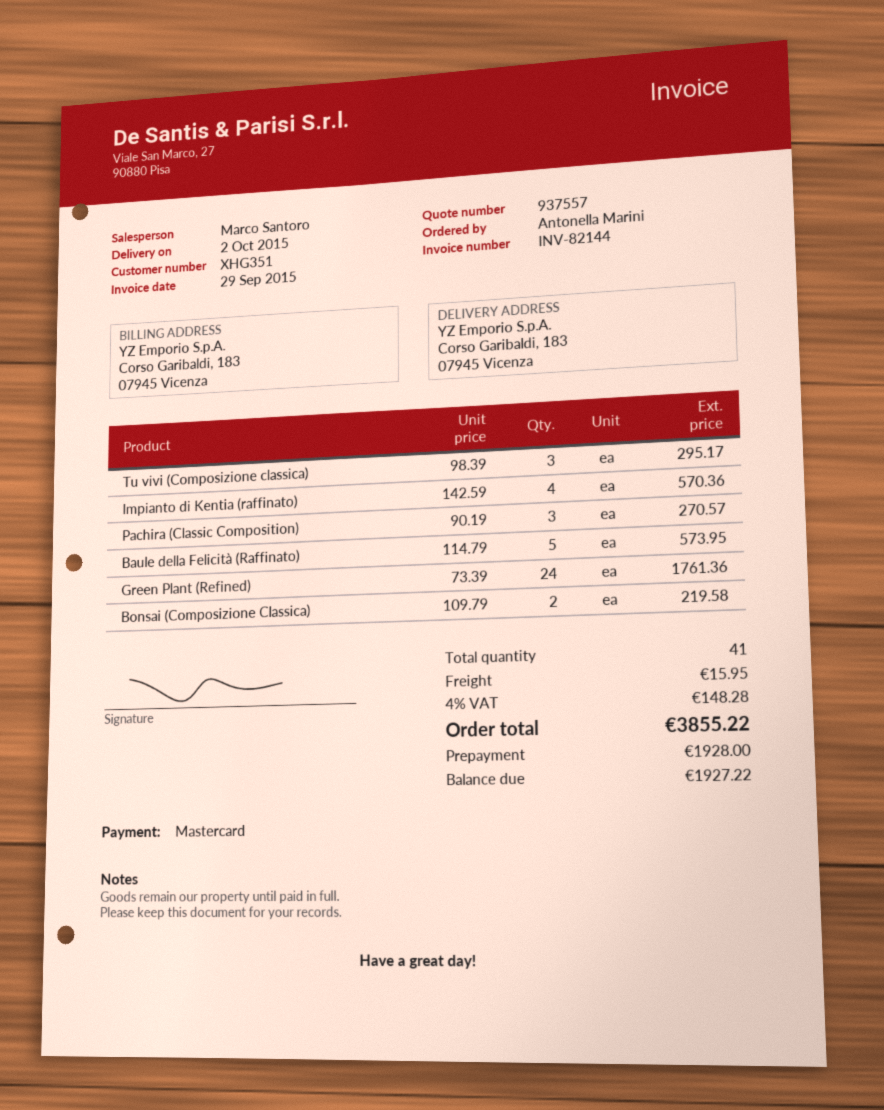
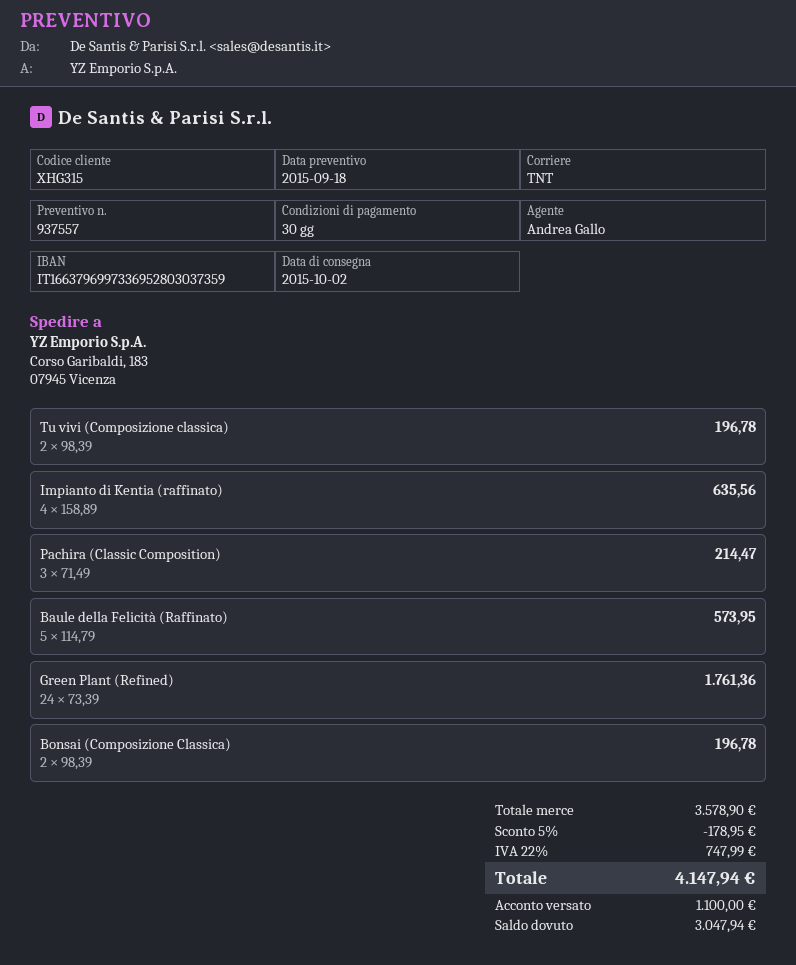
customer number: XHG351 -> XHG315
sales rep: Marco Santoro -> Andrea Gallo
Tu vivi (Composizione classica): 3 x 98.39 = 295.17 -> 2 x 98.39 = 196.78
Impianto di Kentia (raffinato): 4 x 142.59 = 570.36 -> 4 x 158.89 = 635.56
Pachira (Classic Composition): 3 x 90.19 = 270.57 -> 3 x 71.49 = 214.47
Bonsai (Composizione Classica): 2 x 109.79 = 219.58 -> 2 x 98.39 = 196.78
discount: none -> 5% = 178.95
shipping: 15.95 -> none
tax: 4% = 148.28 -> 22% = 747.99
total: 3855.22 -> 4147.94
deposit: 1928.00 -> 1100.00
balance: 1927.22 -> 3047.94

